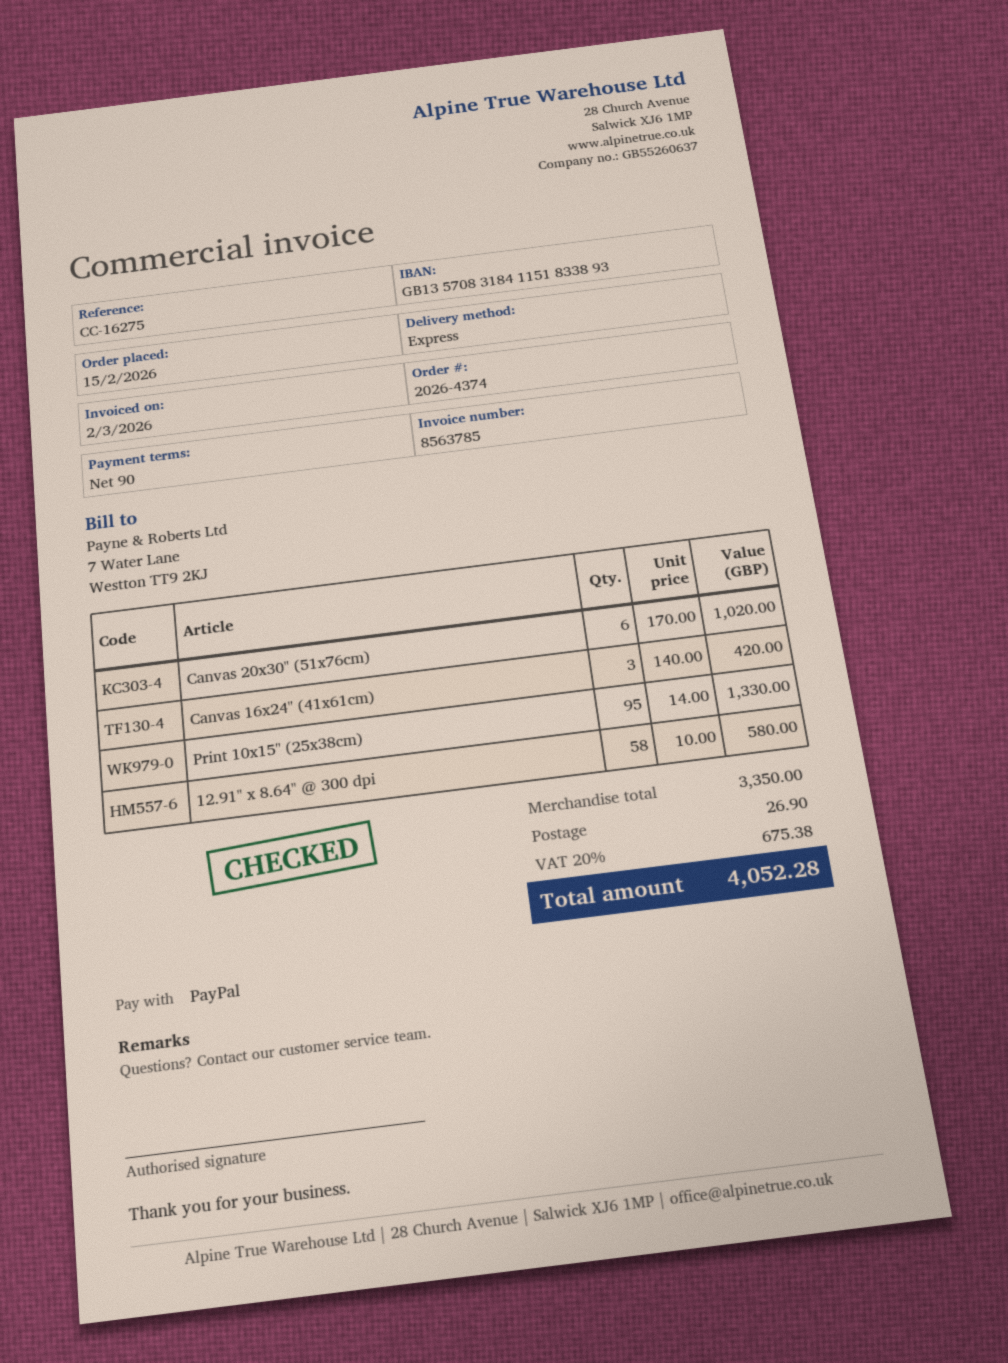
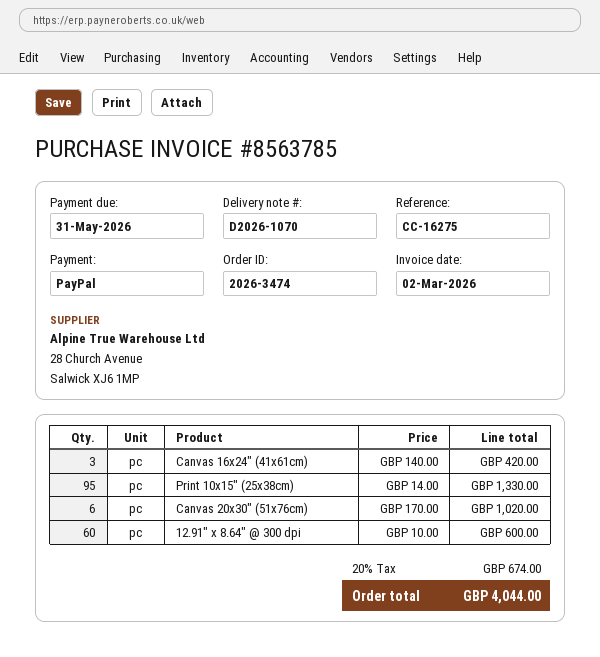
order number: 2026-4374 -> 2026-3474
12.91" x 8.64" @ 300 dpi: 58 x 10.00 = 580.00 -> 60 x 10.00 = 600.00
shipping: 26.90 -> none
tax: 20% = 675.38 -> 20% = 674.00
total: 4052.28 -> 4044.00

